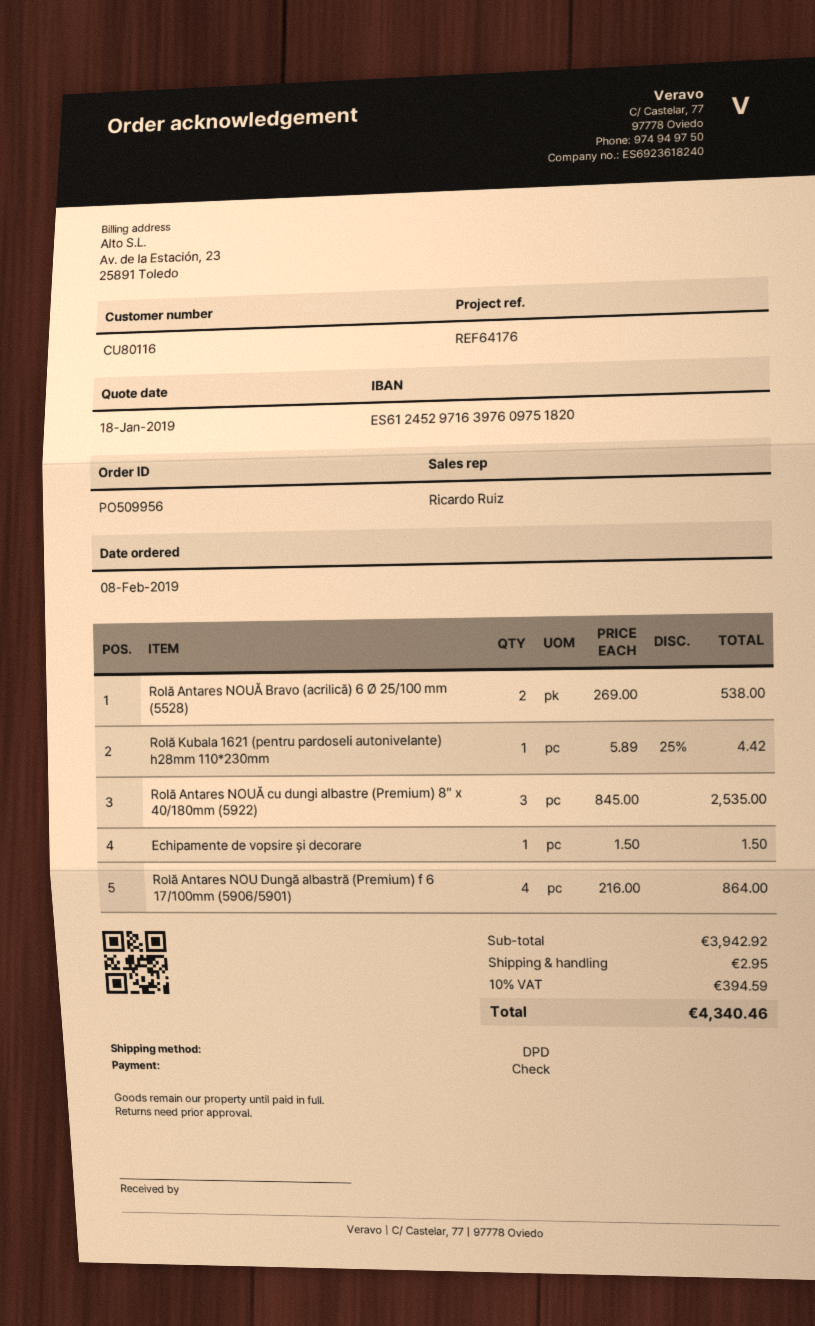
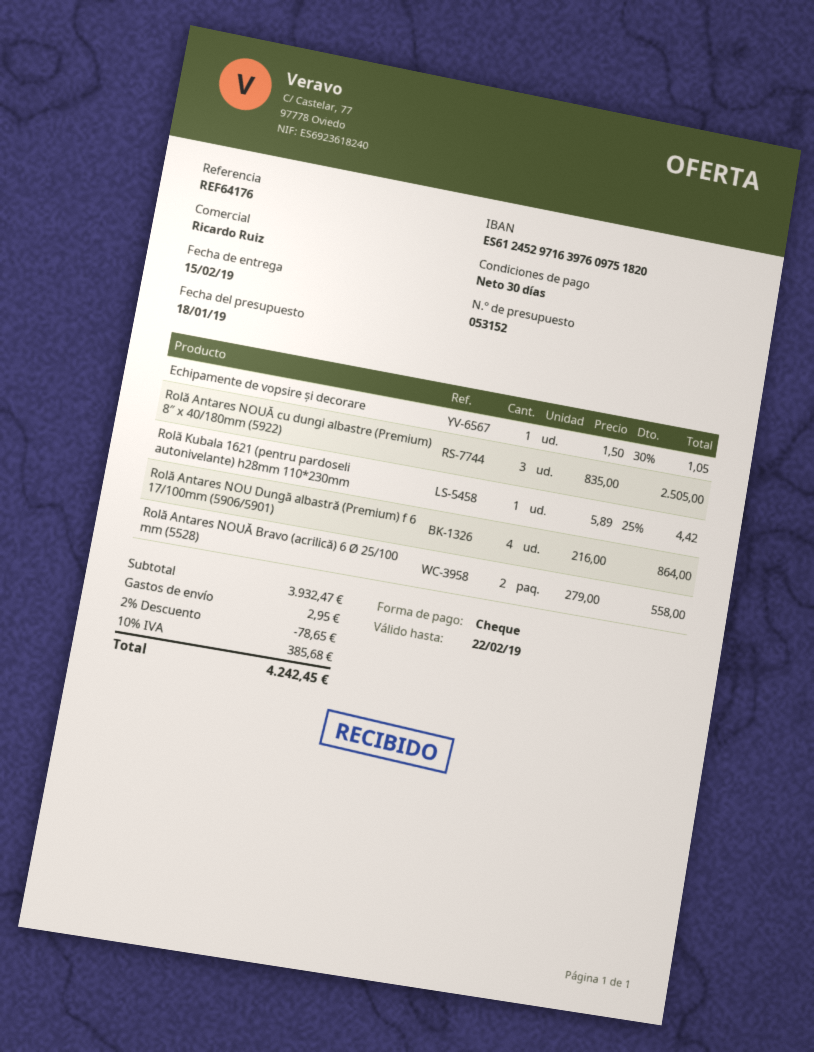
Rolă Antares NOUĂ Bravo (acrilică) 6 Ø 25/100 mm (5528): 2 x 269.00 = 538.00 -> 2 x 279.00 = 558.00
Rolă Antares NOUĂ cu dungi albastre (Premium) 8″ x 40/180mm (5922): 3 x 845.00 = 2535.00 -> 3 x 835.00 = 2505.00
Echipamente de vopsire și decorare: 1 x 1.50 = 1.50 -> 1 x 1.50 - 30% = 1.05
subtotal: 3942.92 -> 3932.47
discount: none -> 2% = 78.65
tax: 10% = 394.59 -> 10% = 385.68
total: 4340.46 -> 4242.45

